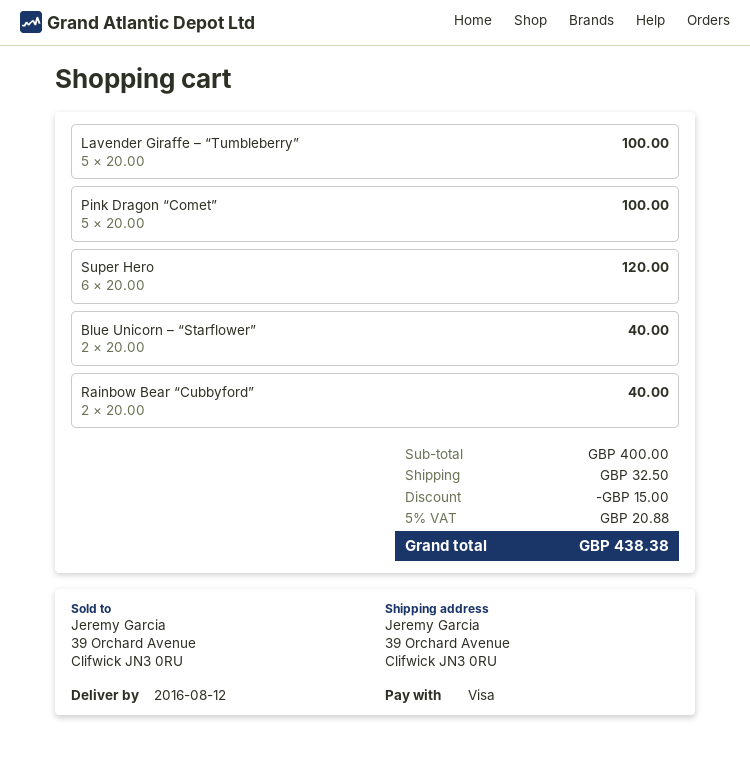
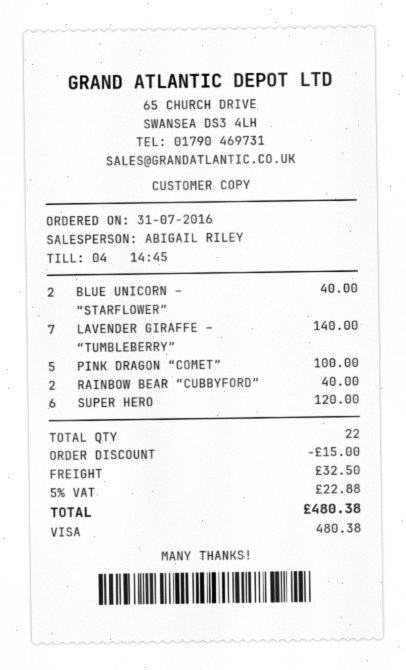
Lavender Giraffe – “Tumbleberry”: 5 for 100.00 -> 7 for 140.00
tax: 5% = 20.88 -> 5% = 22.88
total: 438.38 -> 480.38

